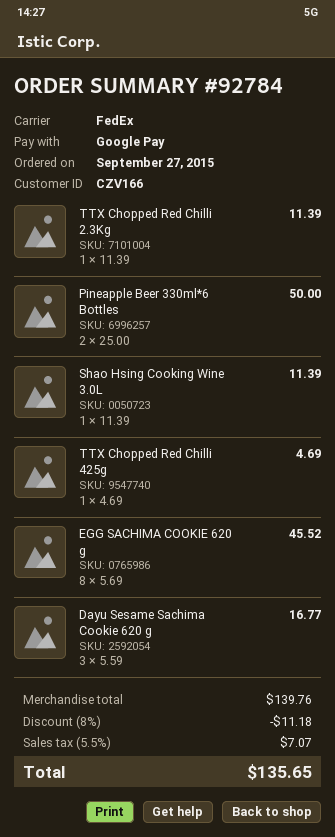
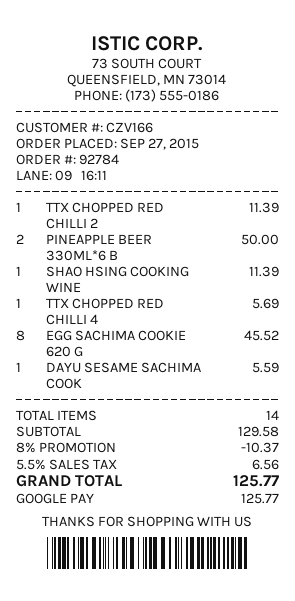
TTX Chopped Red Chilli 425g: 1 for 4.69 -> 1 for 5.69
Dayu Sesame Sachima Cookie 620 g: 3 for 16.77 -> 1 for 5.59
subtotal: 139.76 -> 129.58
discount: 8% = 11.18 -> 8% = 10.37
tax: 5.5% = 7.07 -> 5.5% = 6.56
total: 135.65 -> 125.77

